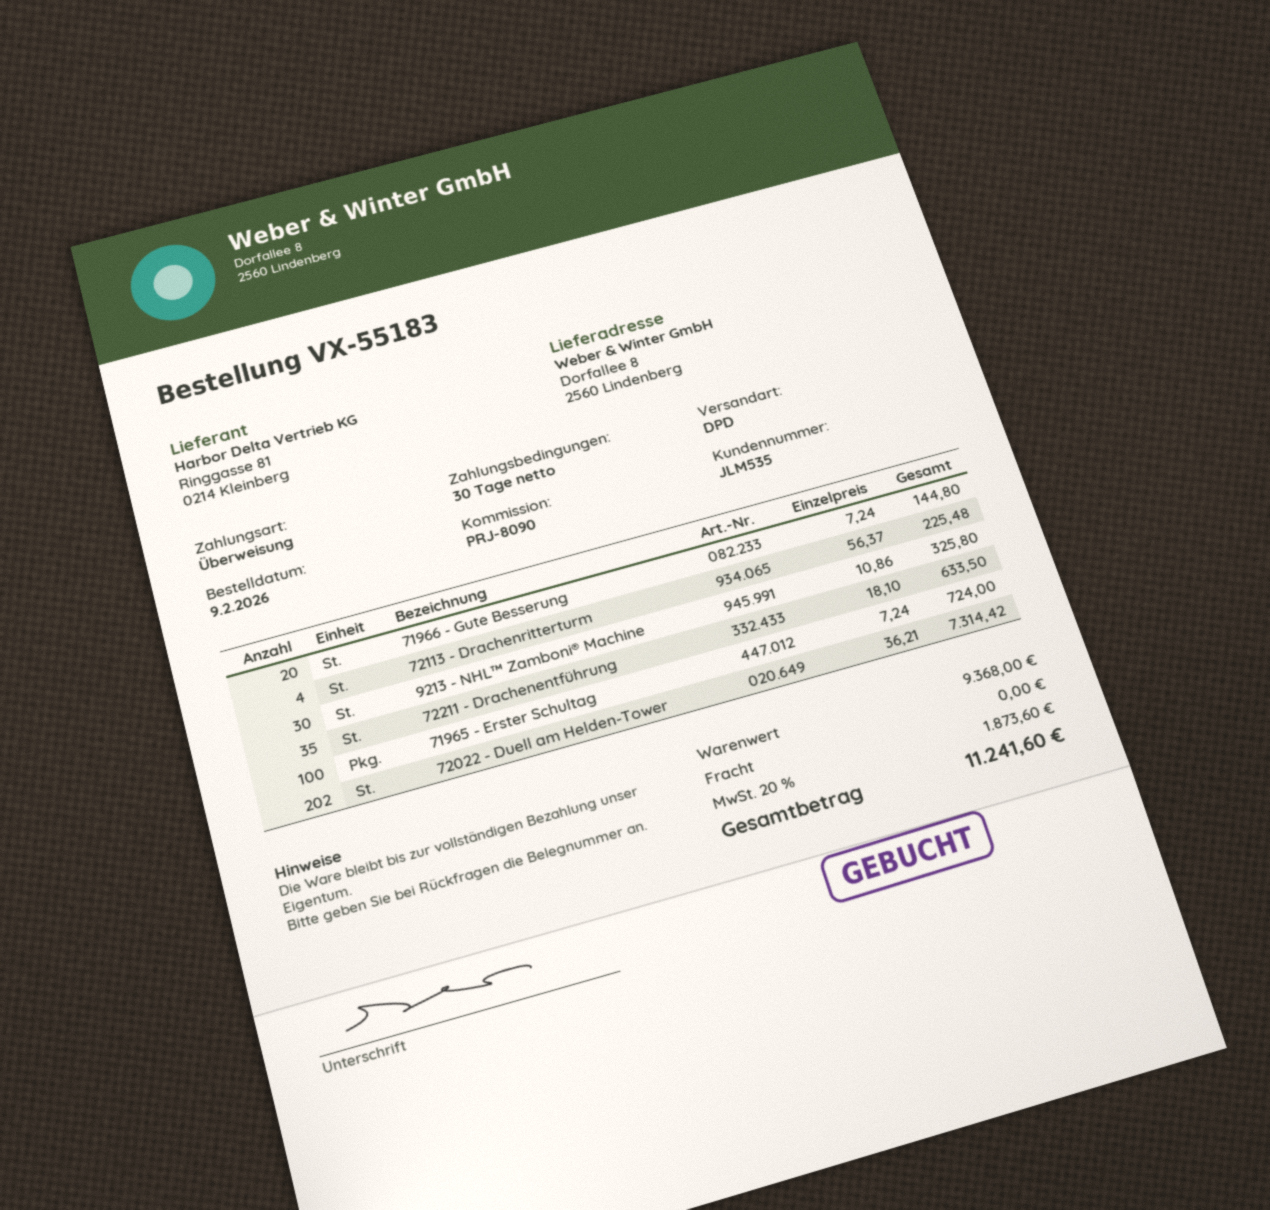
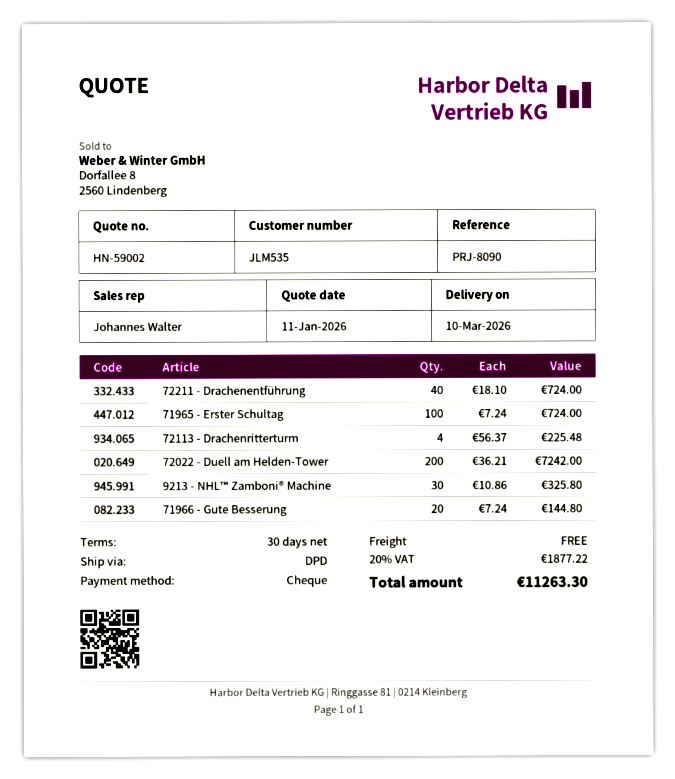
payment method: bank transfer -> cheque
72211 - Drachenentführung: 35 x 18.10 = 633.50 -> 40 x 18.10 = 724.00
72022 - Duell am Helden-Tower: 202 x 36.21 = 7314.42 -> 200 x 36.21 = 7242.00
tax: 20% = 1873.60 -> 20% = 1877.22
total: 11241.60 -> 11263.30

